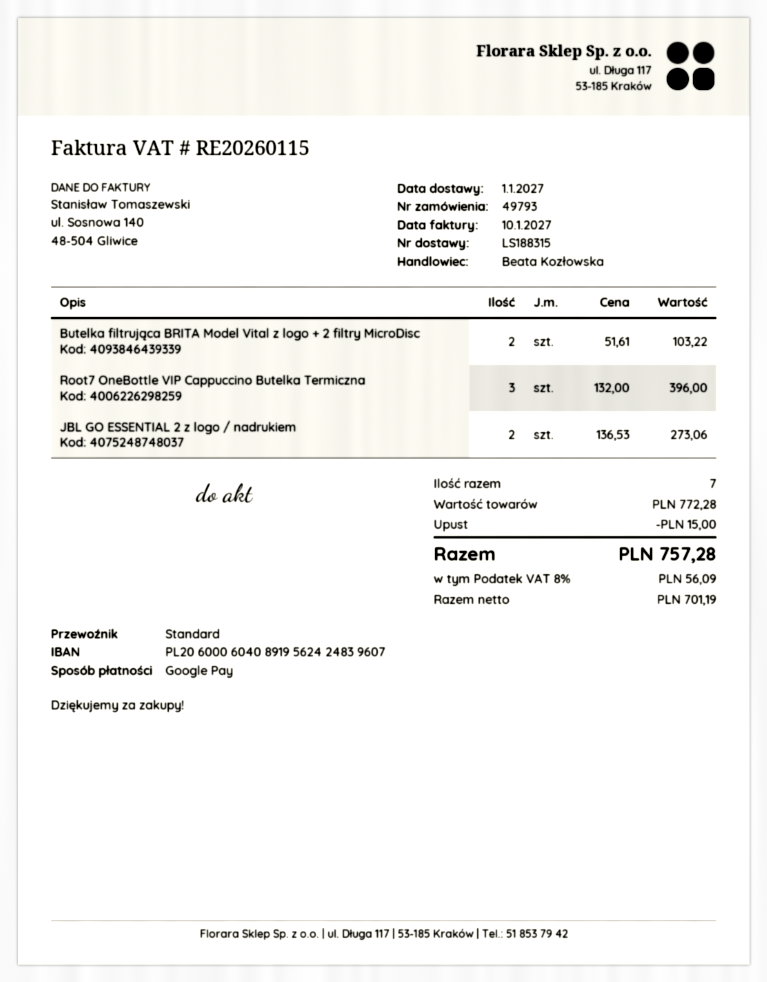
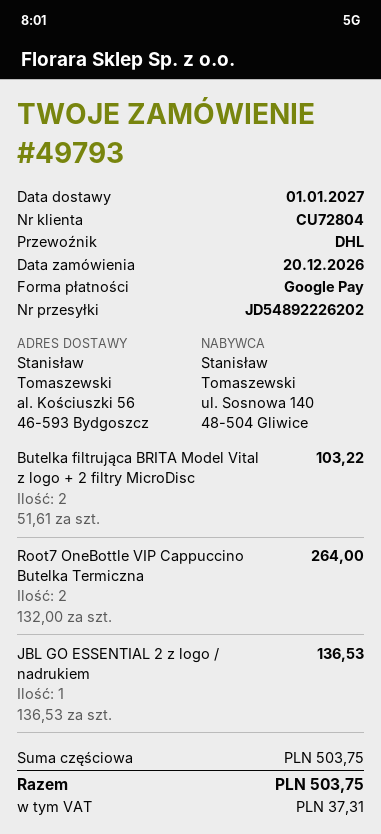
shipping method: standard -> DHL
Root7 OneBottle VIP Cappuccino Butelka Termiczna: 3 x 132.00 = 396.00 -> 2 x 132.00 = 264.00
JBL GO ESSENTIAL 2 z logo / nadrukiem: 2 x 136.53 = 273.06 -> 1 x 136.53 = 136.53
subtotal: 772.28 -> 503.75
discount: 15.00 -> none
tax: 56.09 -> 37.31
total: 757.28 -> 503.75

